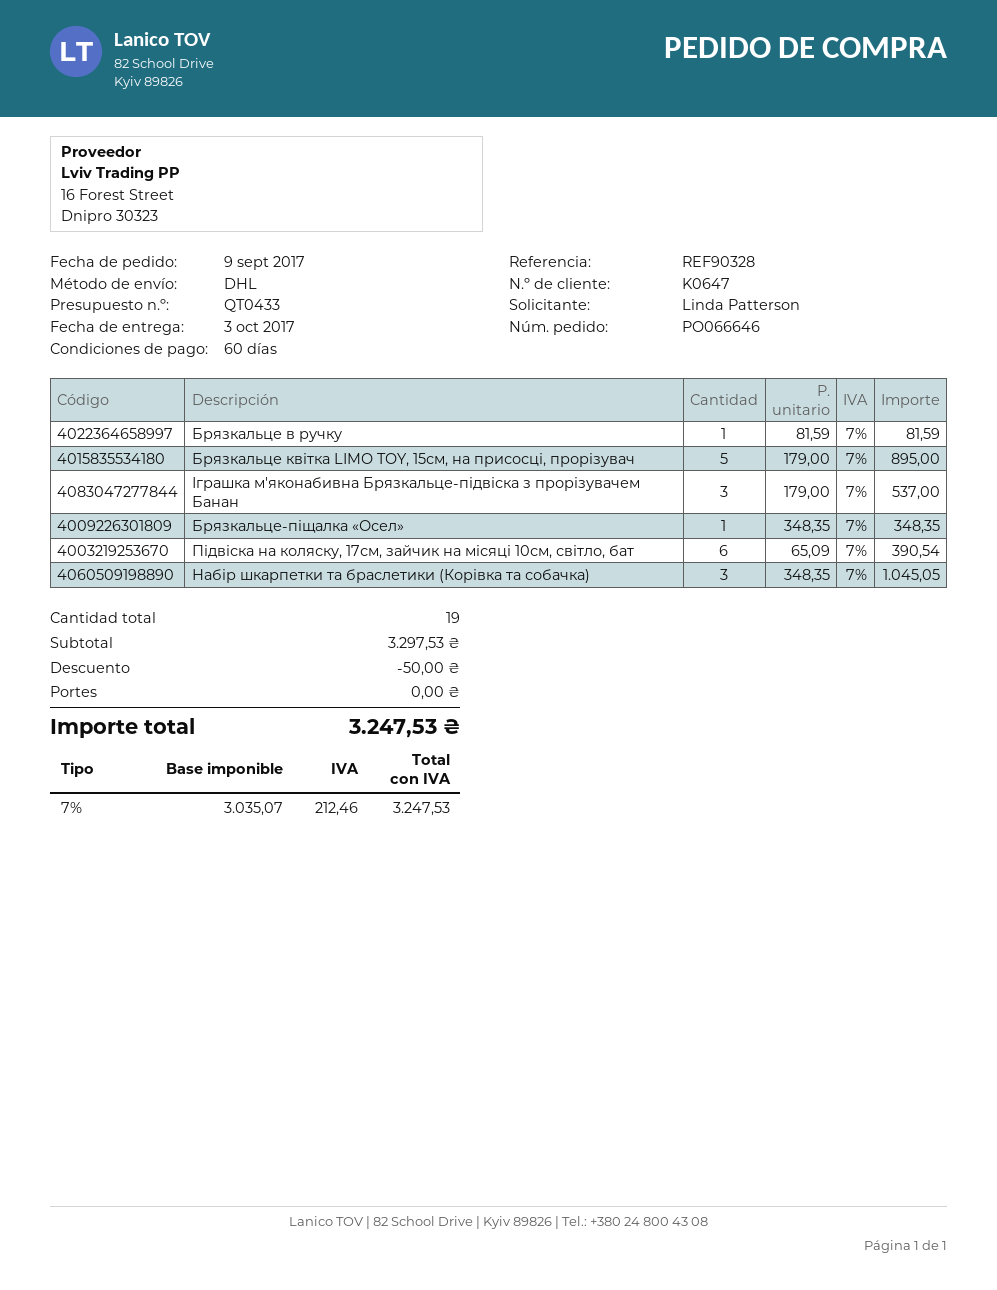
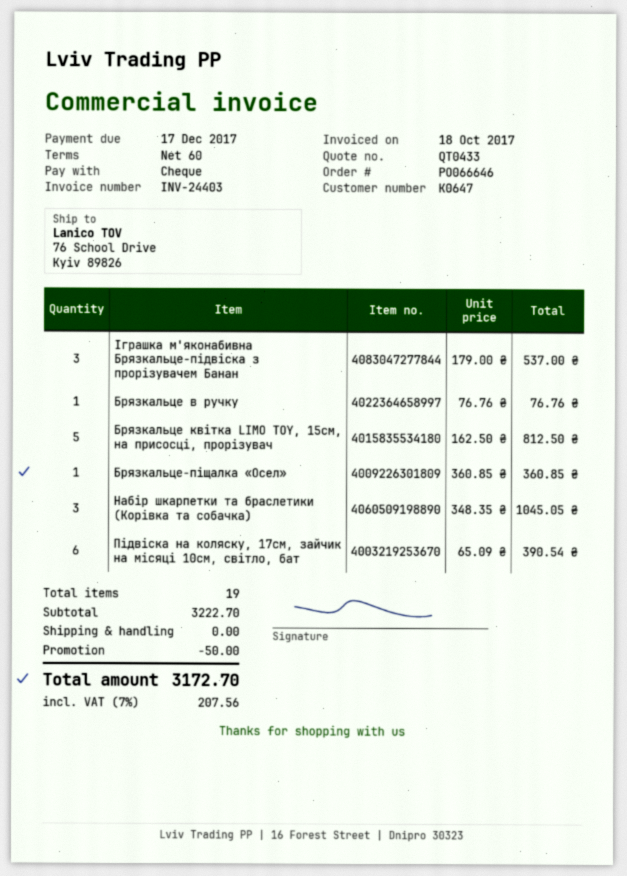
Брязкальце в ручку: 1 x 81.59 = 81.59 -> 1 x 76.76 = 76.76
Брязкальце квітка LIMO TOY, 15см, на присосці, прорізувач: 5 x 179.00 = 895.00 -> 5 x 162.50 = 812.50
Брязкальце-піщалка «Осел»: 1 x 348.35 = 348.35 -> 1 x 360.85 = 360.85
subtotal: 3297.53 -> 3222.70
tax: 7% = 212.46 -> 7% = 207.56
total: 3247.53 -> 3172.70

